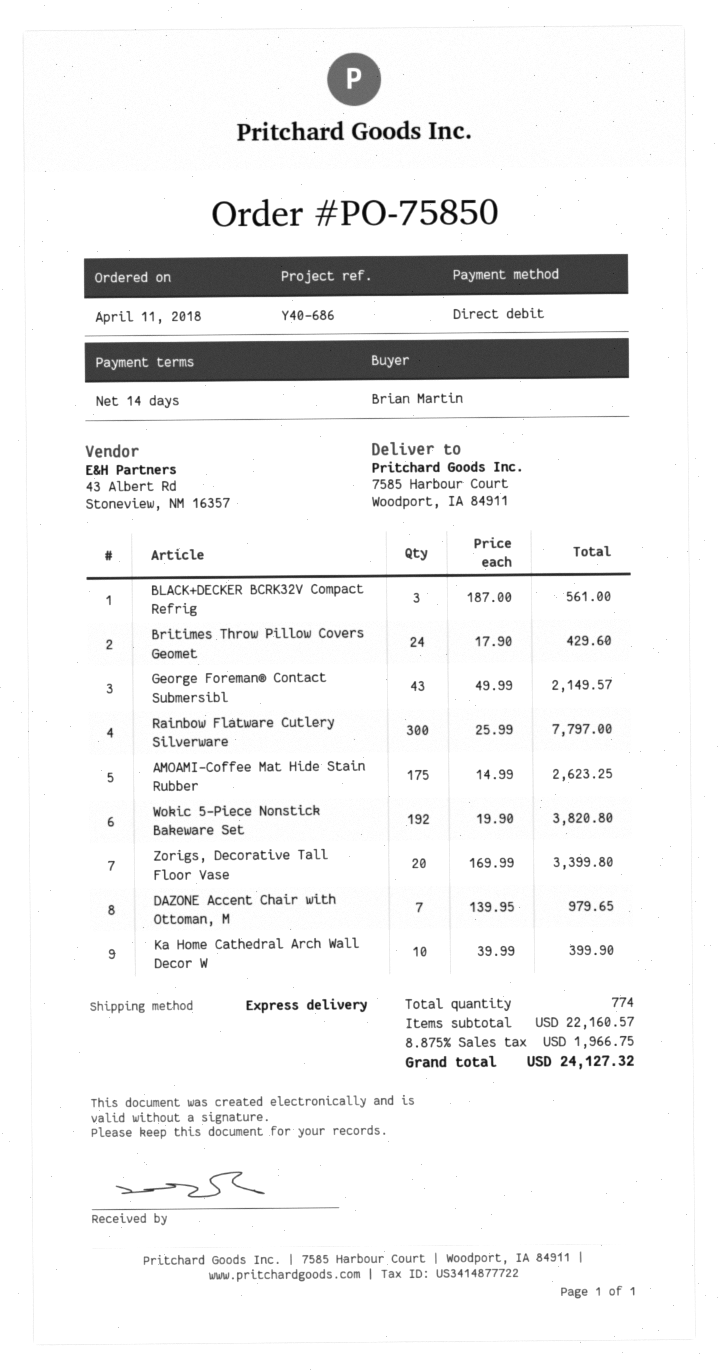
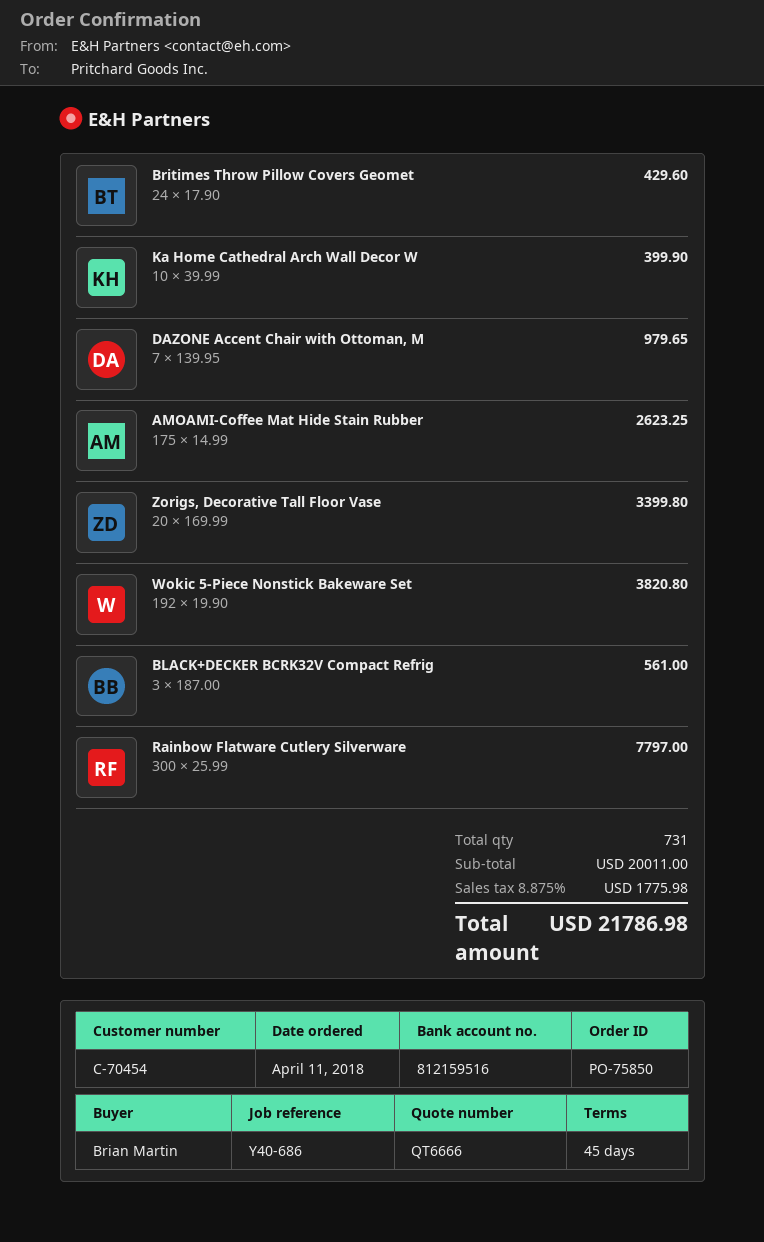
payment terms: 14 days -> 45 days
George Foreman® Contact Submersibl: 43 x 49.99 = 2149.57 -> none
total quantity: 774 -> 731
subtotal: 22160.57 -> 20011.00
tax: 8.875% = 1966.75 -> 8.875% = 1775.98
total: 24127.32 -> 21786.98

